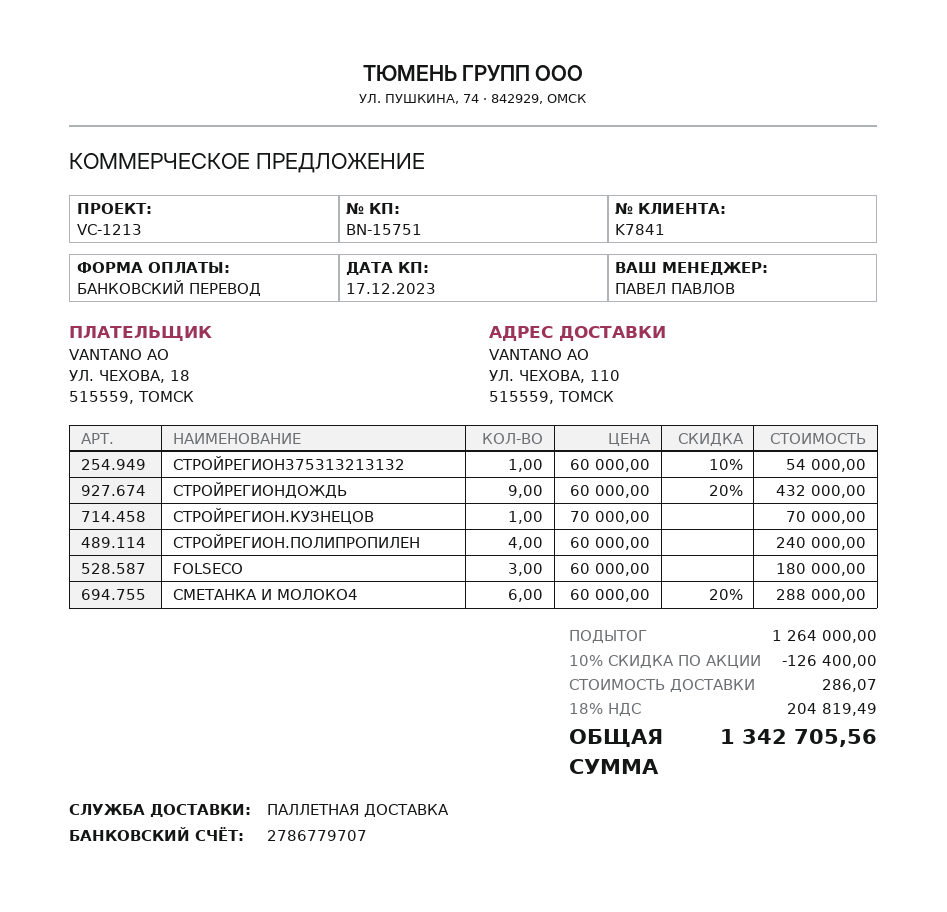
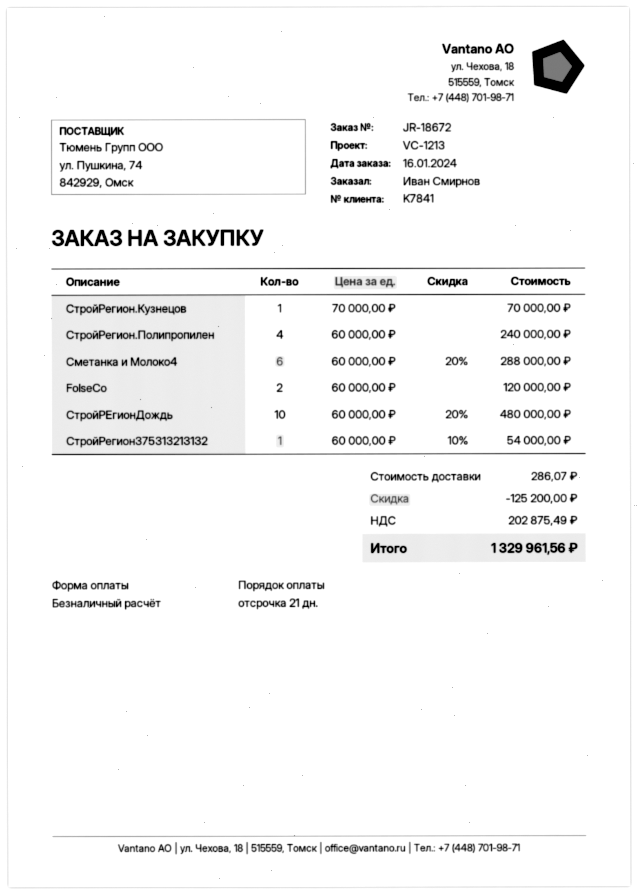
СТРОЙРЕГИОНДОЖДЬ: 9 x 60000.00 - 20% = 432000.00 -> 10 x 60000.00 - 20% = 480000.00
FOLSECO: 3 x 60000.00 = 180000.00 -> 2 x 60000.00 = 120000.00
discount: 126400.00 -> 125200.00
tax: 204819.49 -> 202875.49
total: 1342705.56 -> 1329961.56

